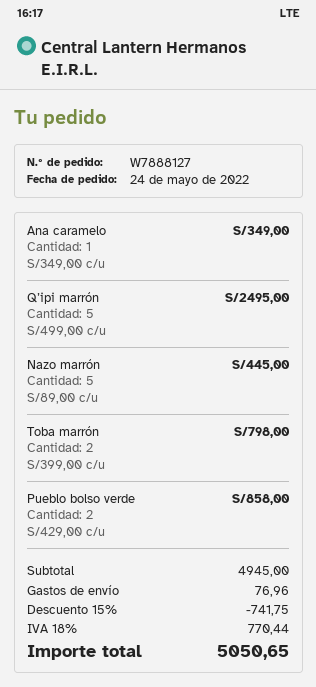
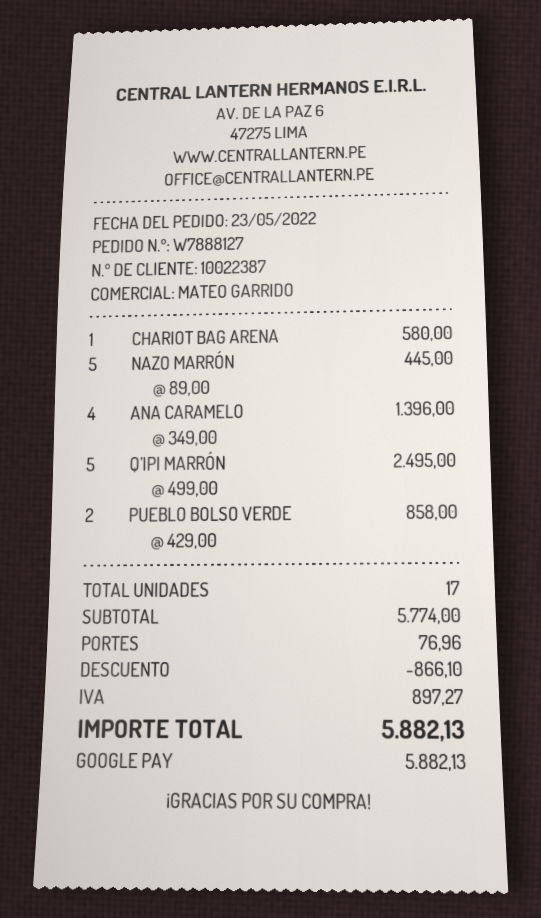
order date: 2022-05-24 -> 2022-05-23
Ana caramelo: 1 x 349.00 = 349.00 -> 4 x 349.00 = 1396.00
Toba marrón: 2 x 399.00 = 798.00 -> none
CHARIOT BAG ARENA: none -> 1 x 580.00 = 580.00
subtotal: 4945.00 -> 5774.00
discount: 741.75 -> 866.10
tax: 770.44 -> 897.27
total: 5050.65 -> 5882.13

